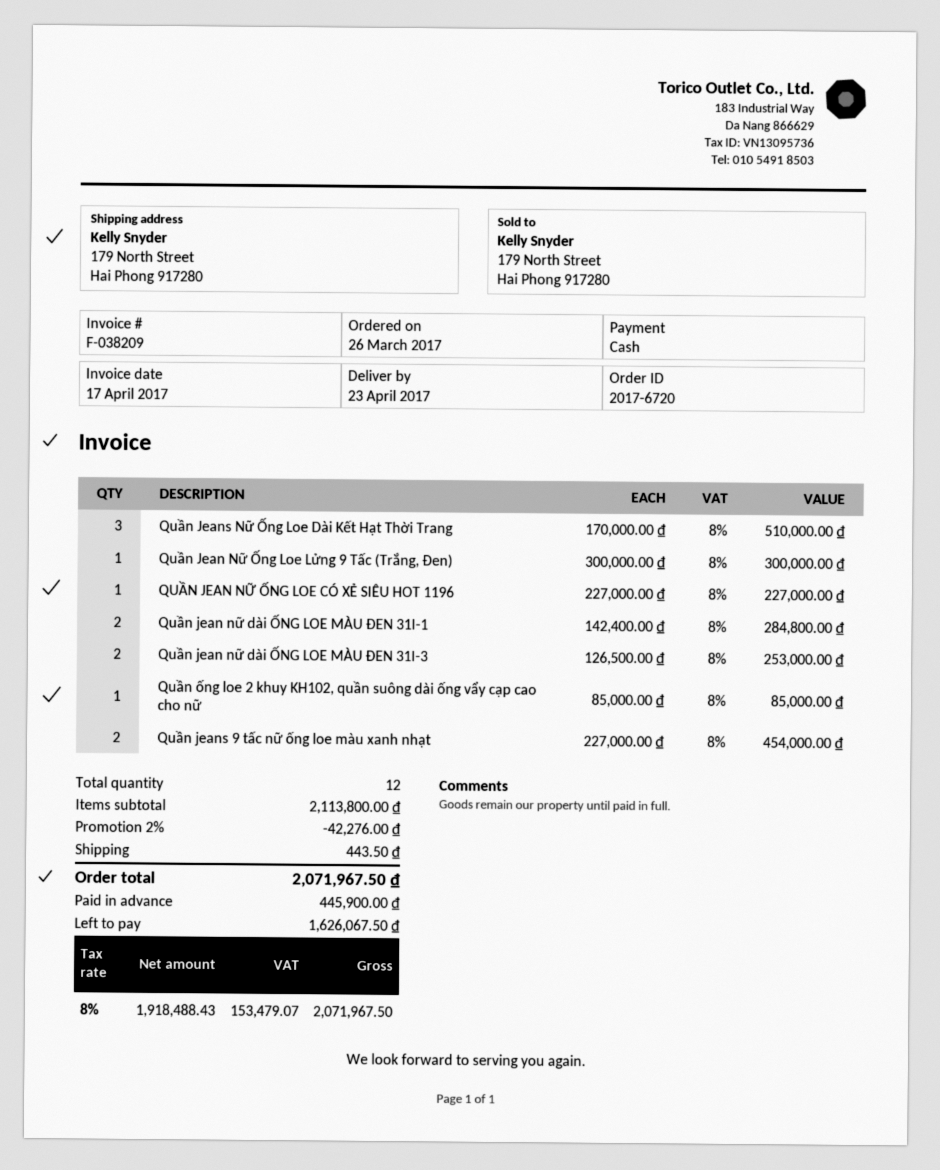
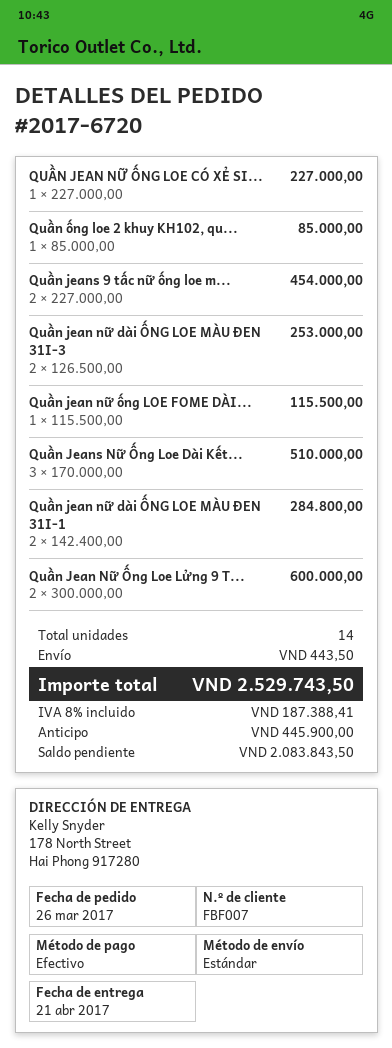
delivery date: 2017-04-23 -> 2017-04-21
ship to: 179 North Street, Hai Phong 917280 -> 178 North Street, Hai Phong 917280
Quần Jean Nữ Ống Loe Lửng 9 Tấc (Trắng, Đen): 1 x 300000.00 = 300000.00 -> 2 x 300000.00 = 600000.00
Quần jean nữ ống LOE FOME DÀI...: none -> 1 x 115500.00 = 115500.00
total quantity: 12 -> 14
discount: 2% = 42276.00 -> none
tax: 8% = 153479.07 -> 8% = 187388.41
total: 2071967.50 -> 2529743.50
balance: 1626067.50 -> 2083843.50

